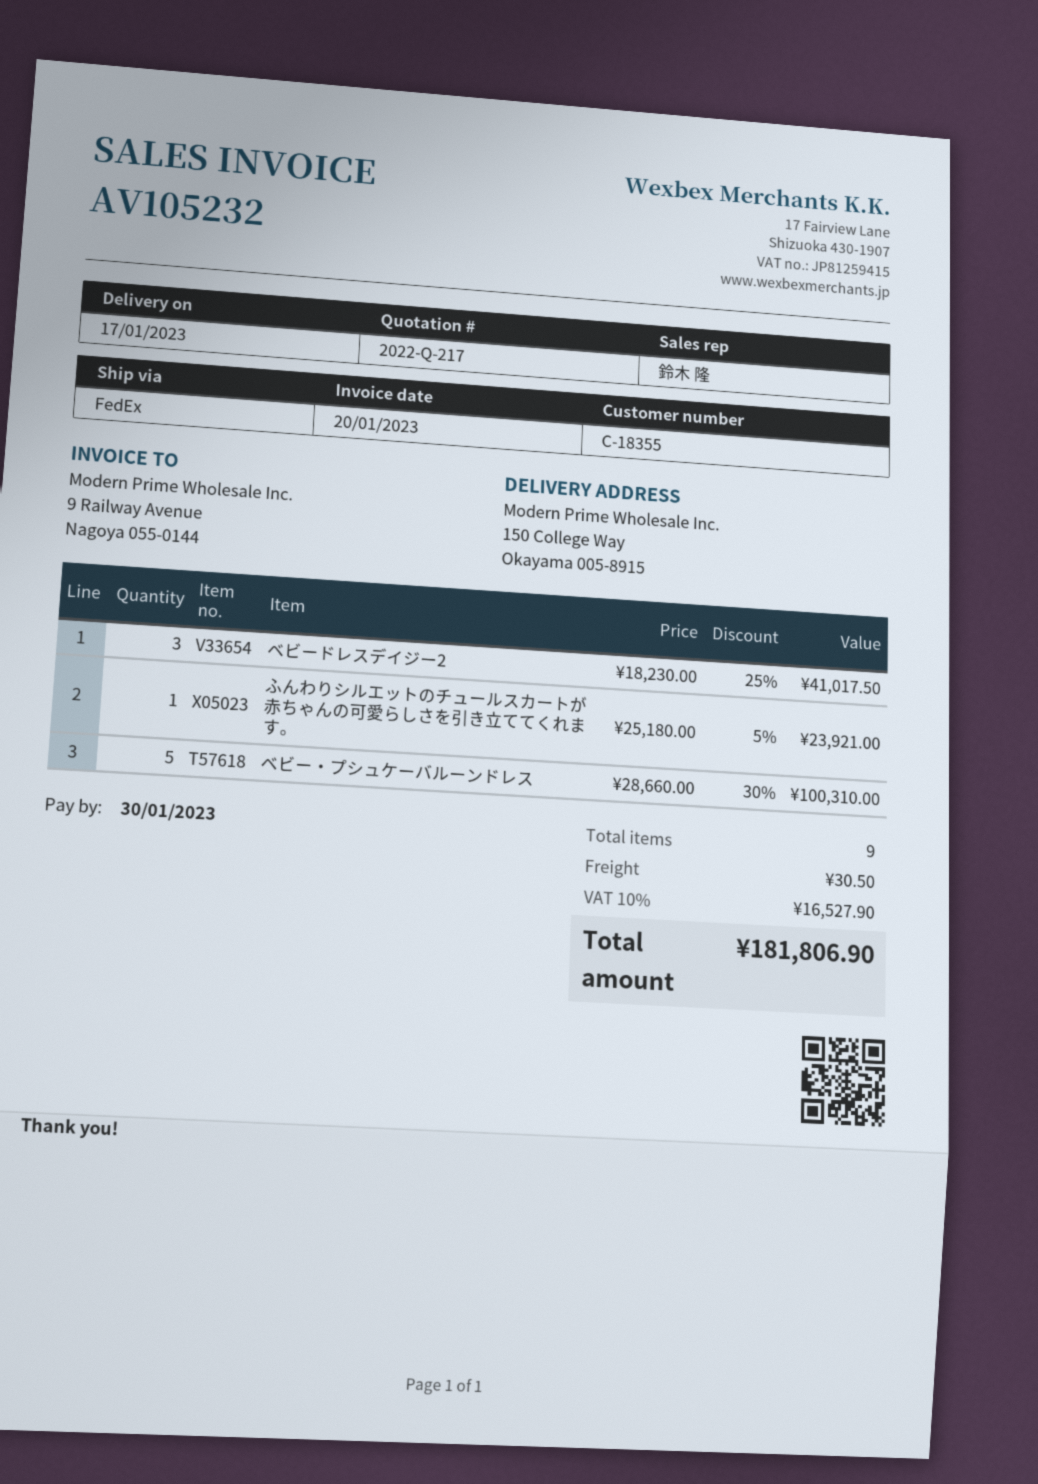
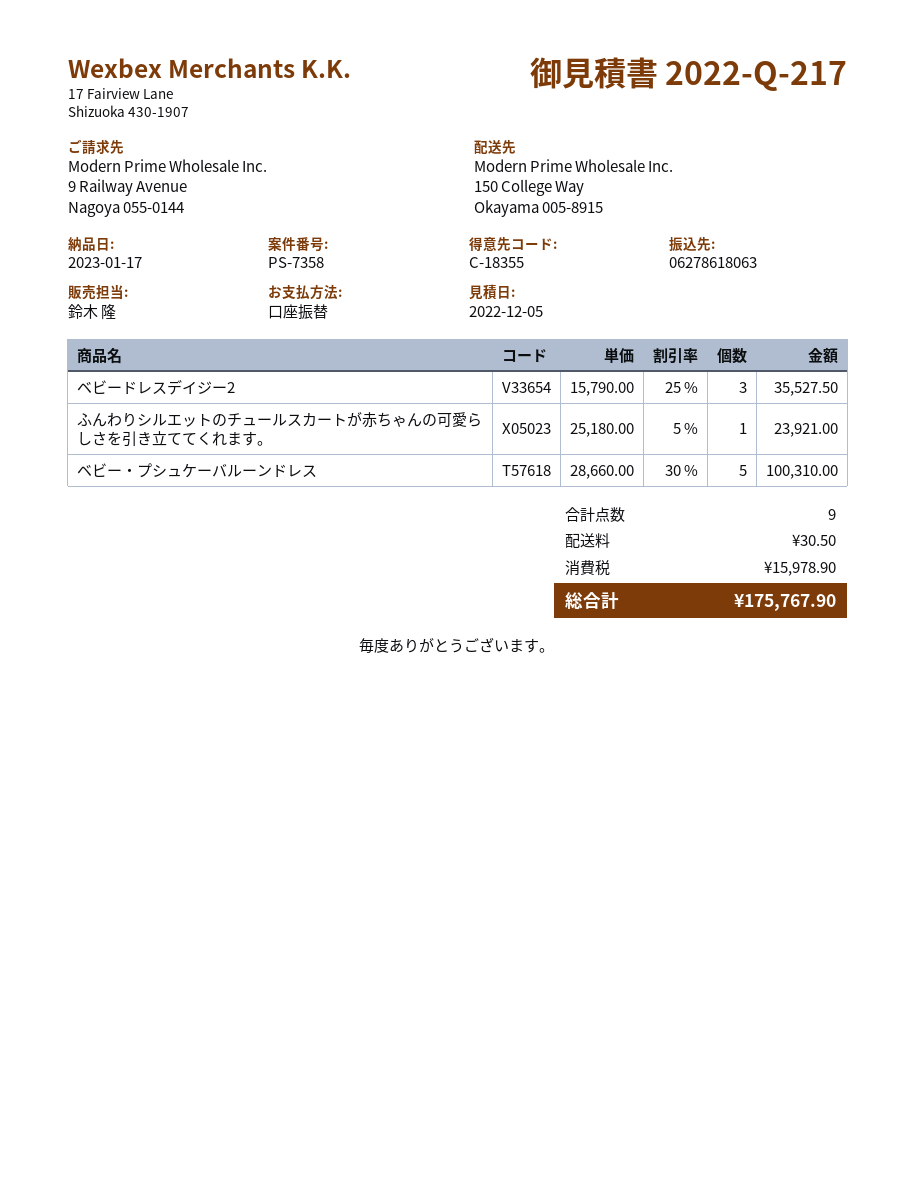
ベビードレスデイジー2: 3 x 18230.00 - 25% = 41017.50 -> 3 x 15790.00 - 25% = 35527.50
tax: 16527.90 -> 15978.90
total: 181806.90 -> 175767.90

